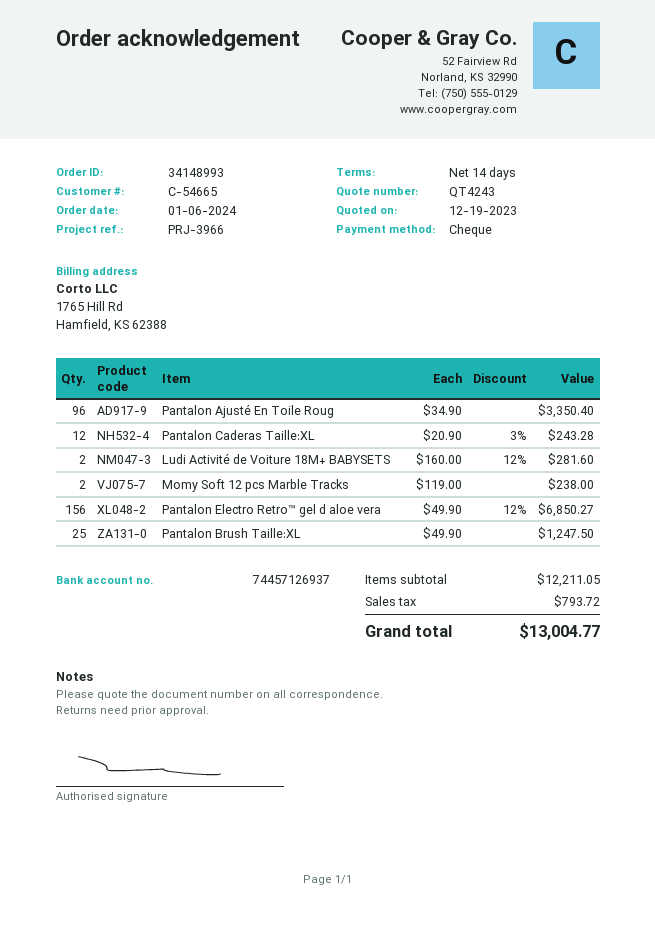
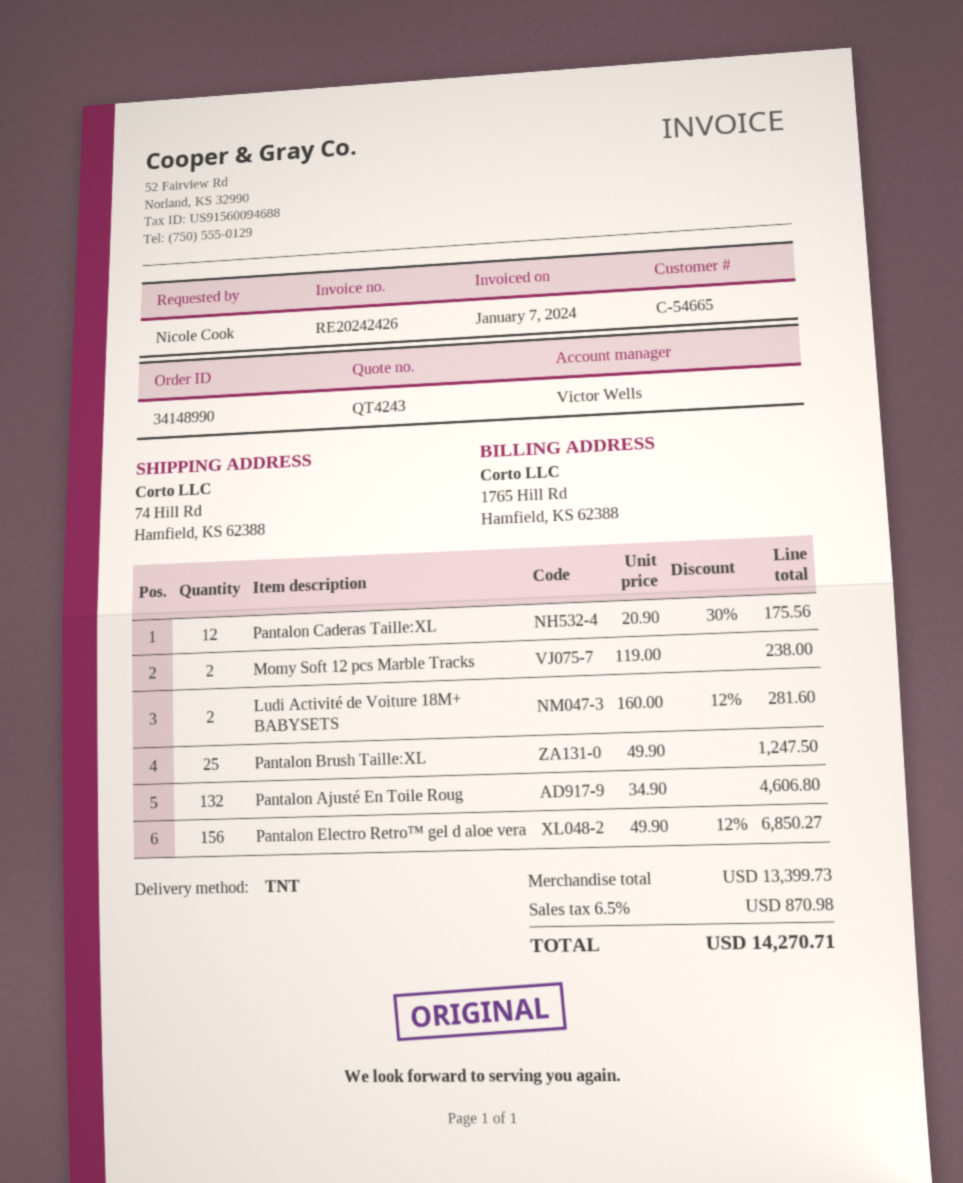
order number: 34148993 -> 34148990
Pantalon Ajusté En Toile Roug: 96 x 34.90 = 3350.40 -> 132 x 34.90 = 4606.80
Pantalon Caderas Taille:XL: 12 x 20.90 - 3% = 243.28 -> 12 x 20.90 - 30% = 175.56
subtotal: 12211.05 -> 13399.73
tax: 793.72 -> 870.98
total: 13004.77 -> 14270.71

